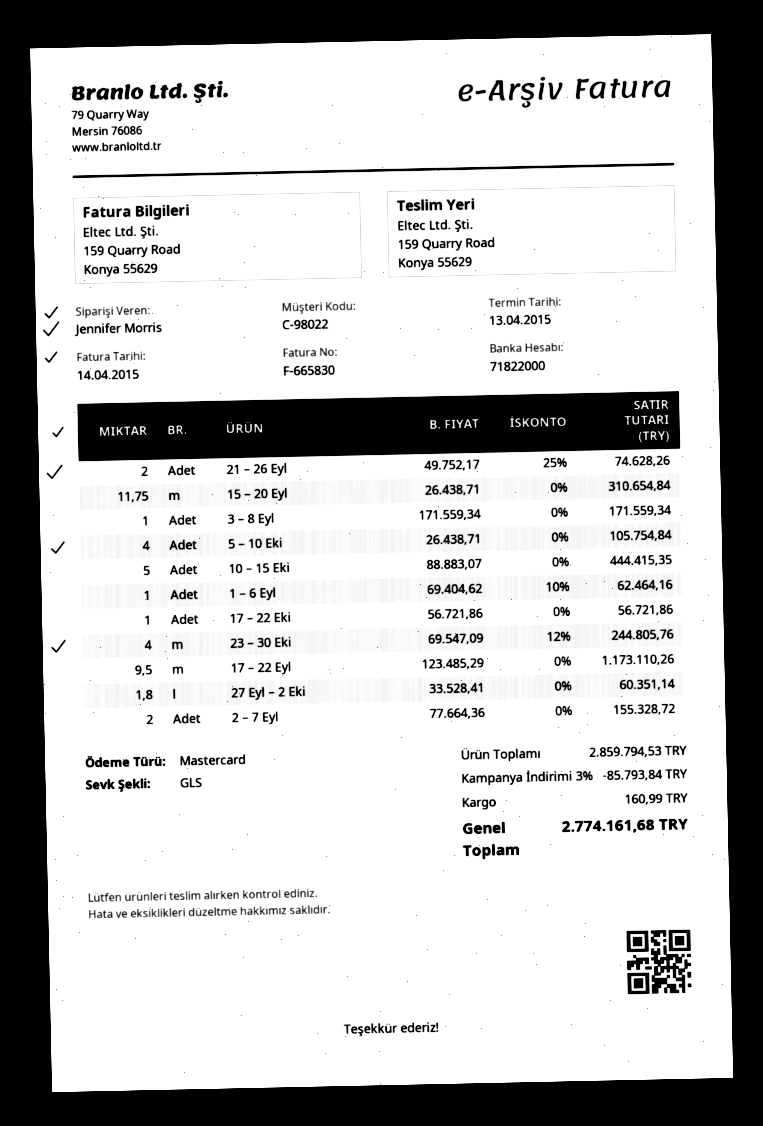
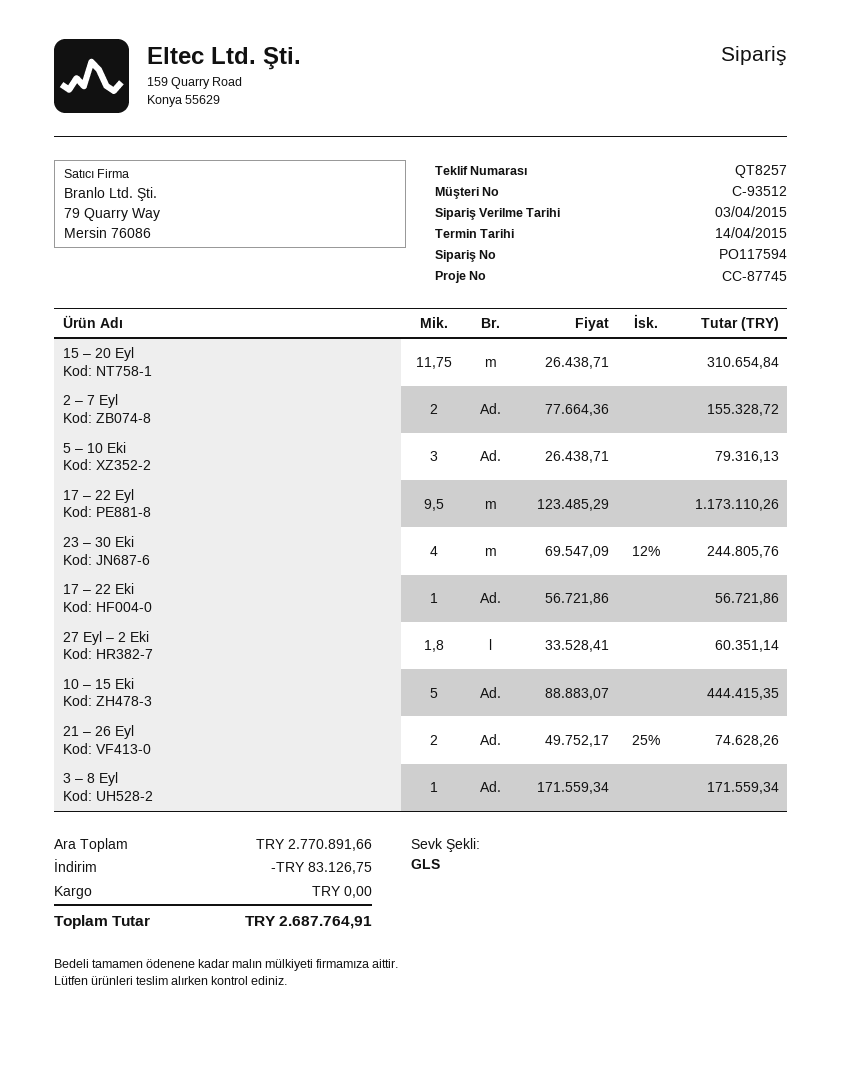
delivery date: 2015-04-13 -> 2015-04-14
customer number: C-98022 -> C-93512
5 – 10 Eki: 4 x 26438.71 = 105754.84 -> 3 x 26438.71 = 79316.13
1 – 6 Eyl: 1 x 69404.62 - 10% = 62464.16 -> none
subtotal: 2859794.53 -> 2770891.66
discount: 85793.84 -> 83126.75
shipping: 160.99 -> 0.00
total: 2774161.68 -> 2687764.91

